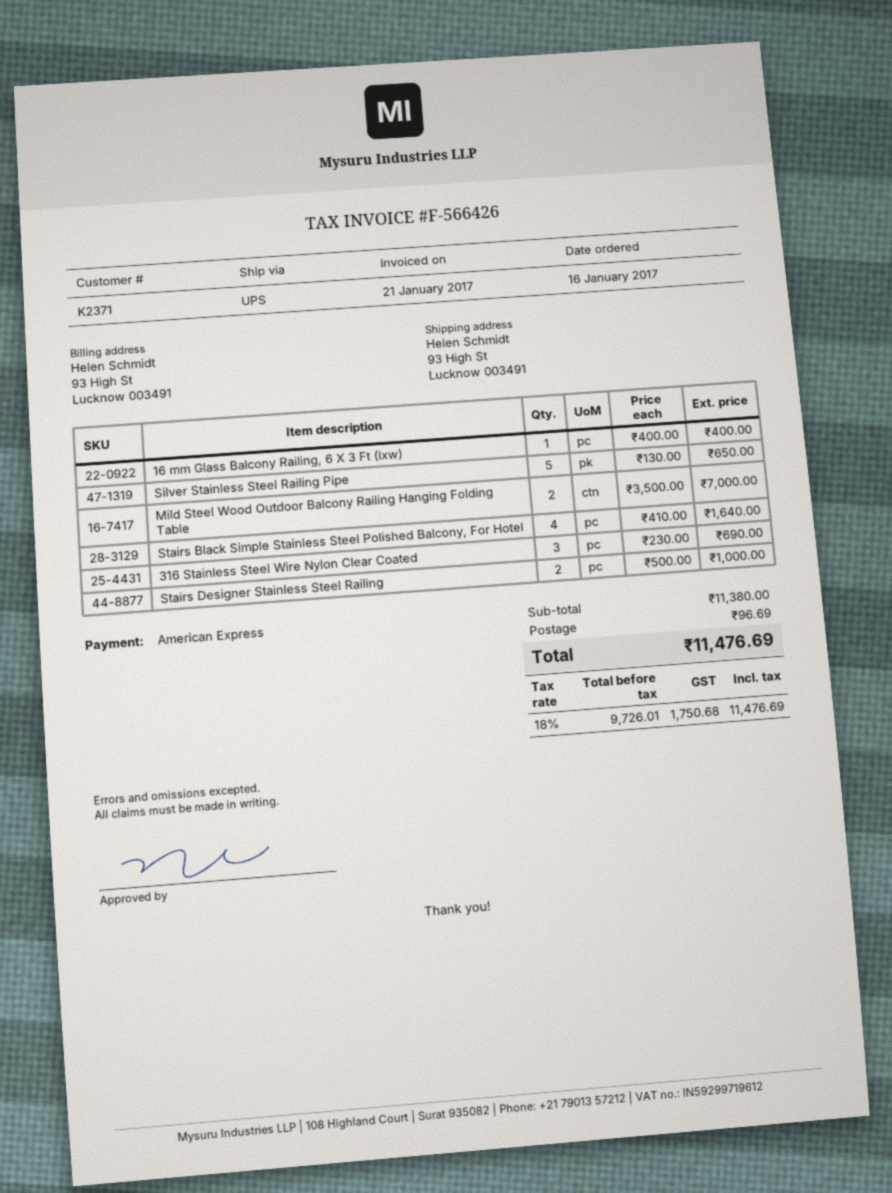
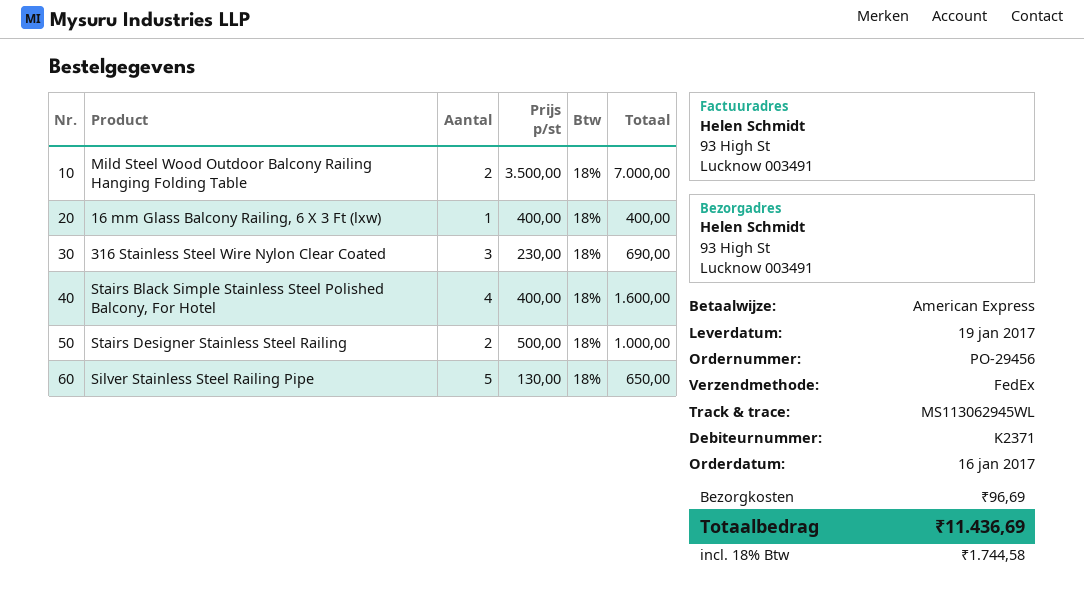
shipping method: UPS -> FedEx
Stairs Black Simple Stainless Steel Polished Balcony, For Hotel: 4 x 410.00 = 1640.00 -> 4 x 400.00 = 1600.00
tax: 18% = 1750.68 -> 18% = 1744.58
total: 11476.69 -> 11436.69

